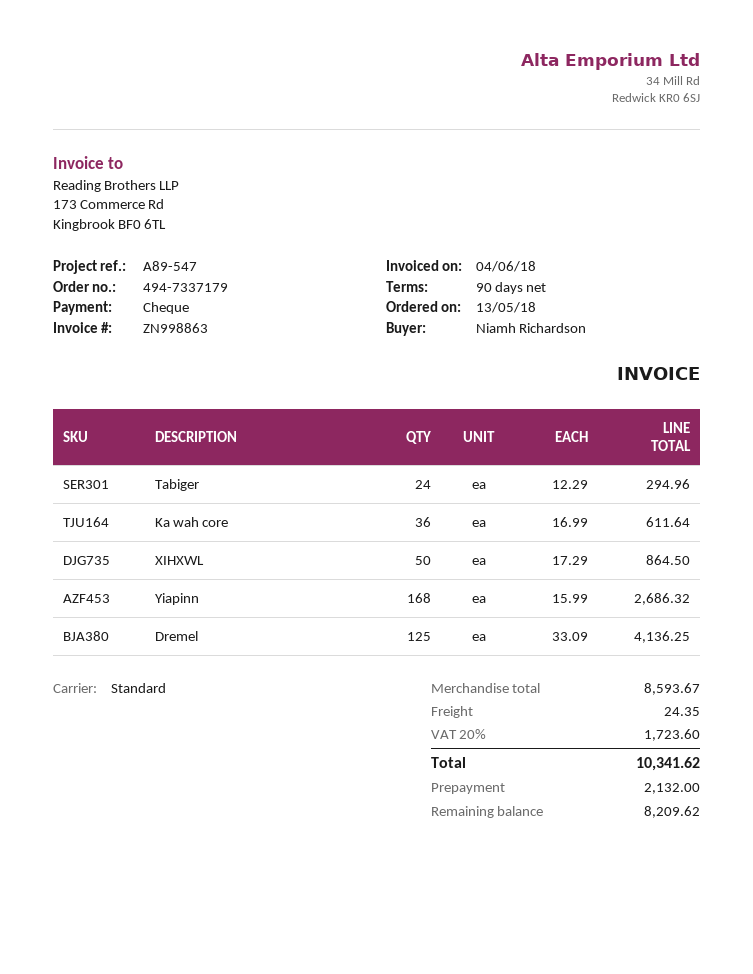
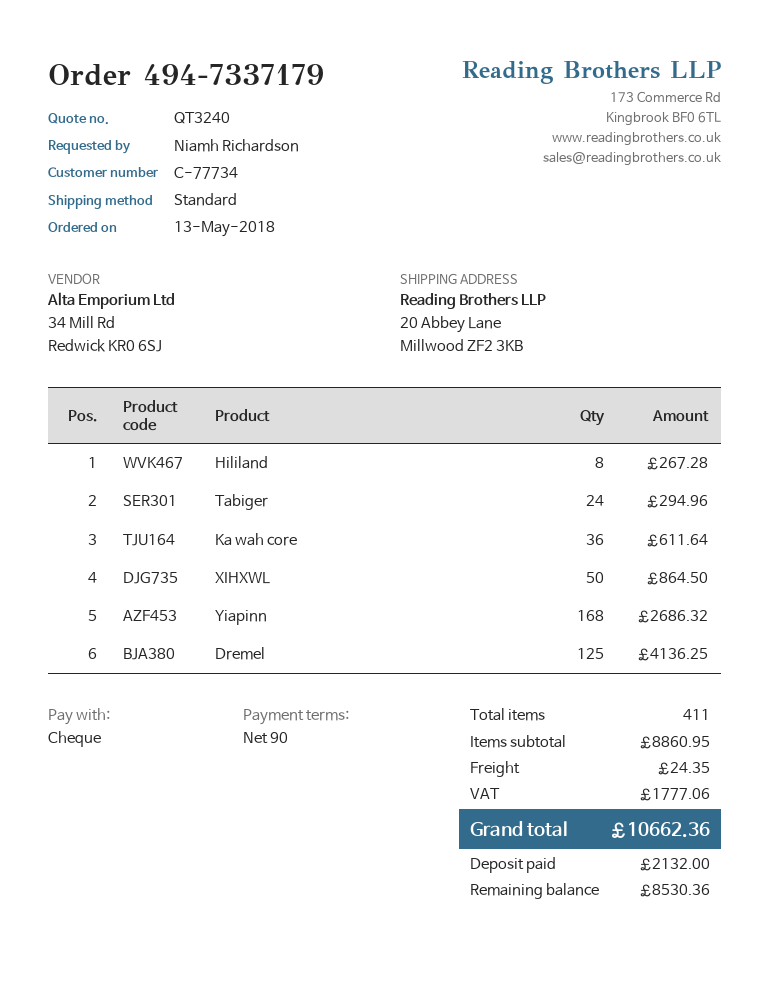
Hililand: none -> 8 for 267.28
subtotal: 8593.67 -> 8860.95
tax: 1723.60 -> 1777.06
total: 10341.62 -> 10662.36
balance: 8209.62 -> 8530.36

